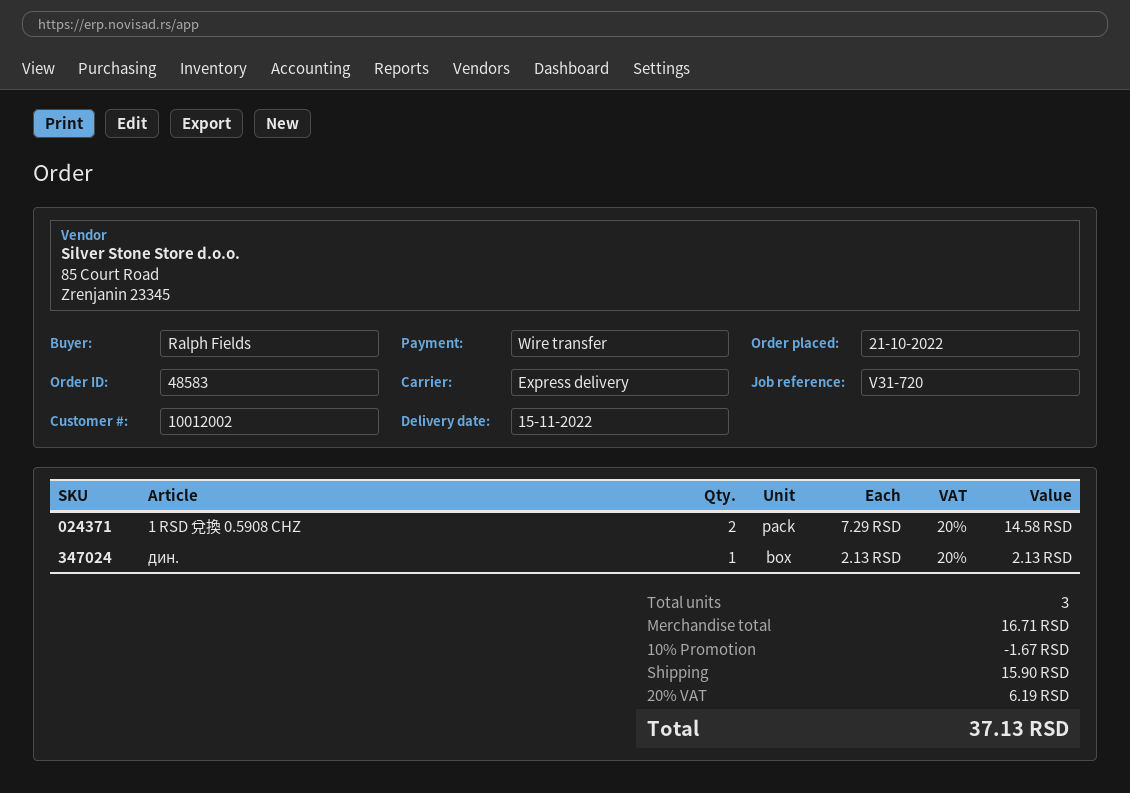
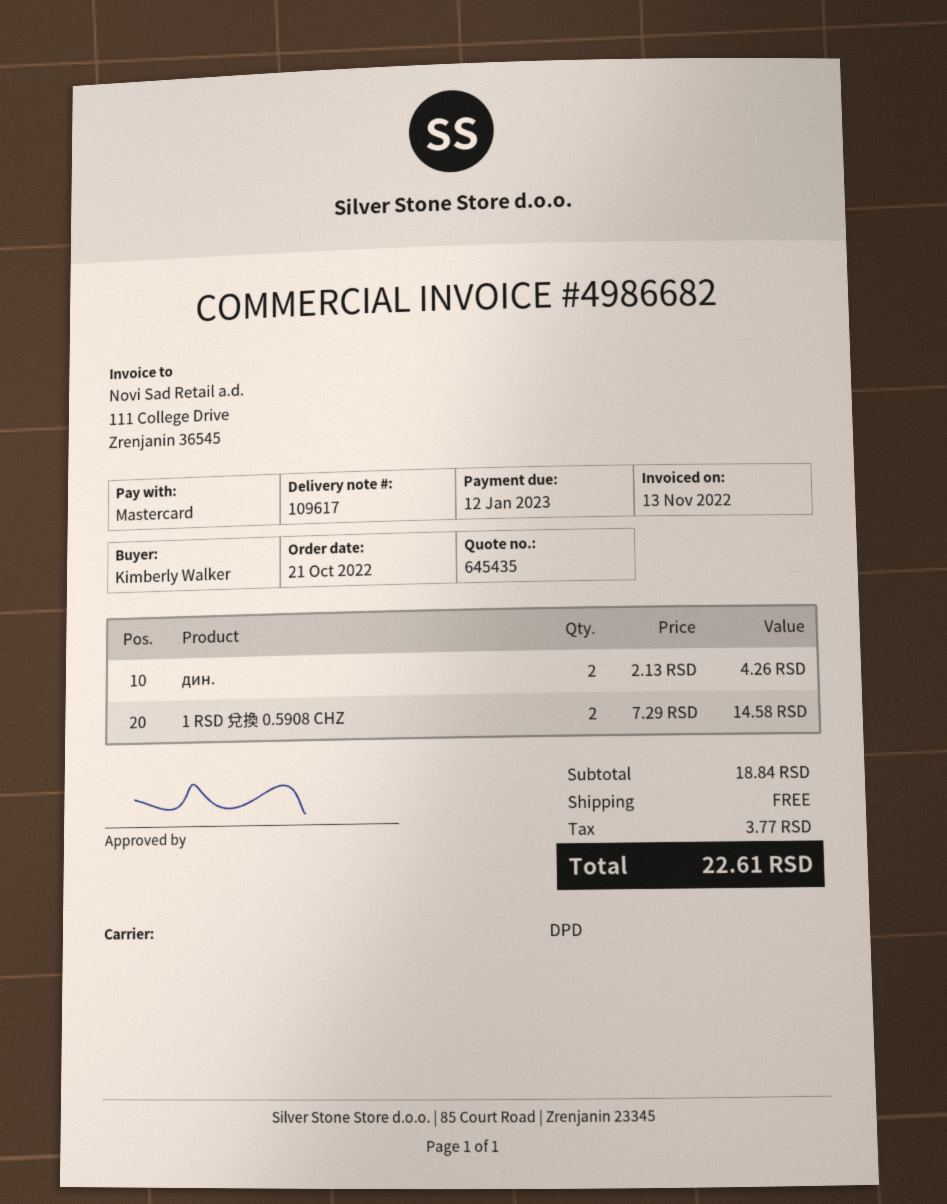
ordered by: Ralph Fields -> Kimberly Walker
payment method: bank transfer -> Mastercard
shipping method: express -> DPD
дин.: 1 x 2.13 = 2.13 -> 2 x 2.13 = 4.26
subtotal: 16.71 -> 18.84
discount: 10% = 1.67 -> none
shipping: 15.90 -> 0.00
tax: 6.19 -> 3.77
total: 37.13 -> 22.61

